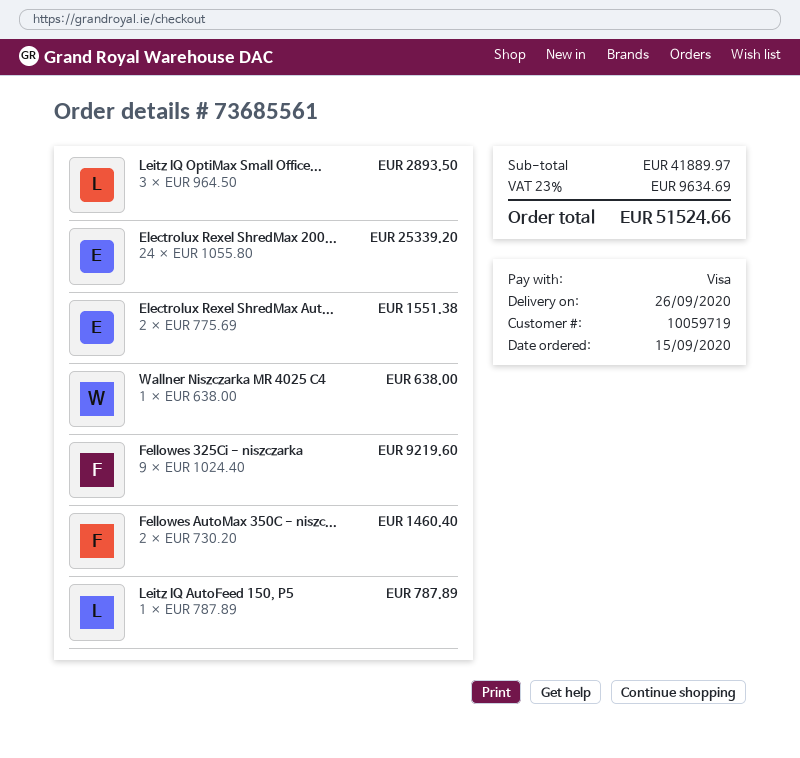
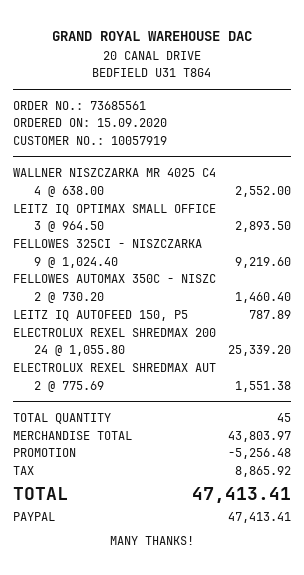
customer number: 10059719 -> 10057919
payment method: Visa -> PayPal
Wallner Niszczarka MR 4025 C4: 1 x 638.00 = 638.00 -> 4 x 638.00 = 2552.00
subtotal: 41889.97 -> 43803.97
discount: none -> 5256.48
tax: 9634.69 -> 8865.92
total: 51524.66 -> 47413.41

